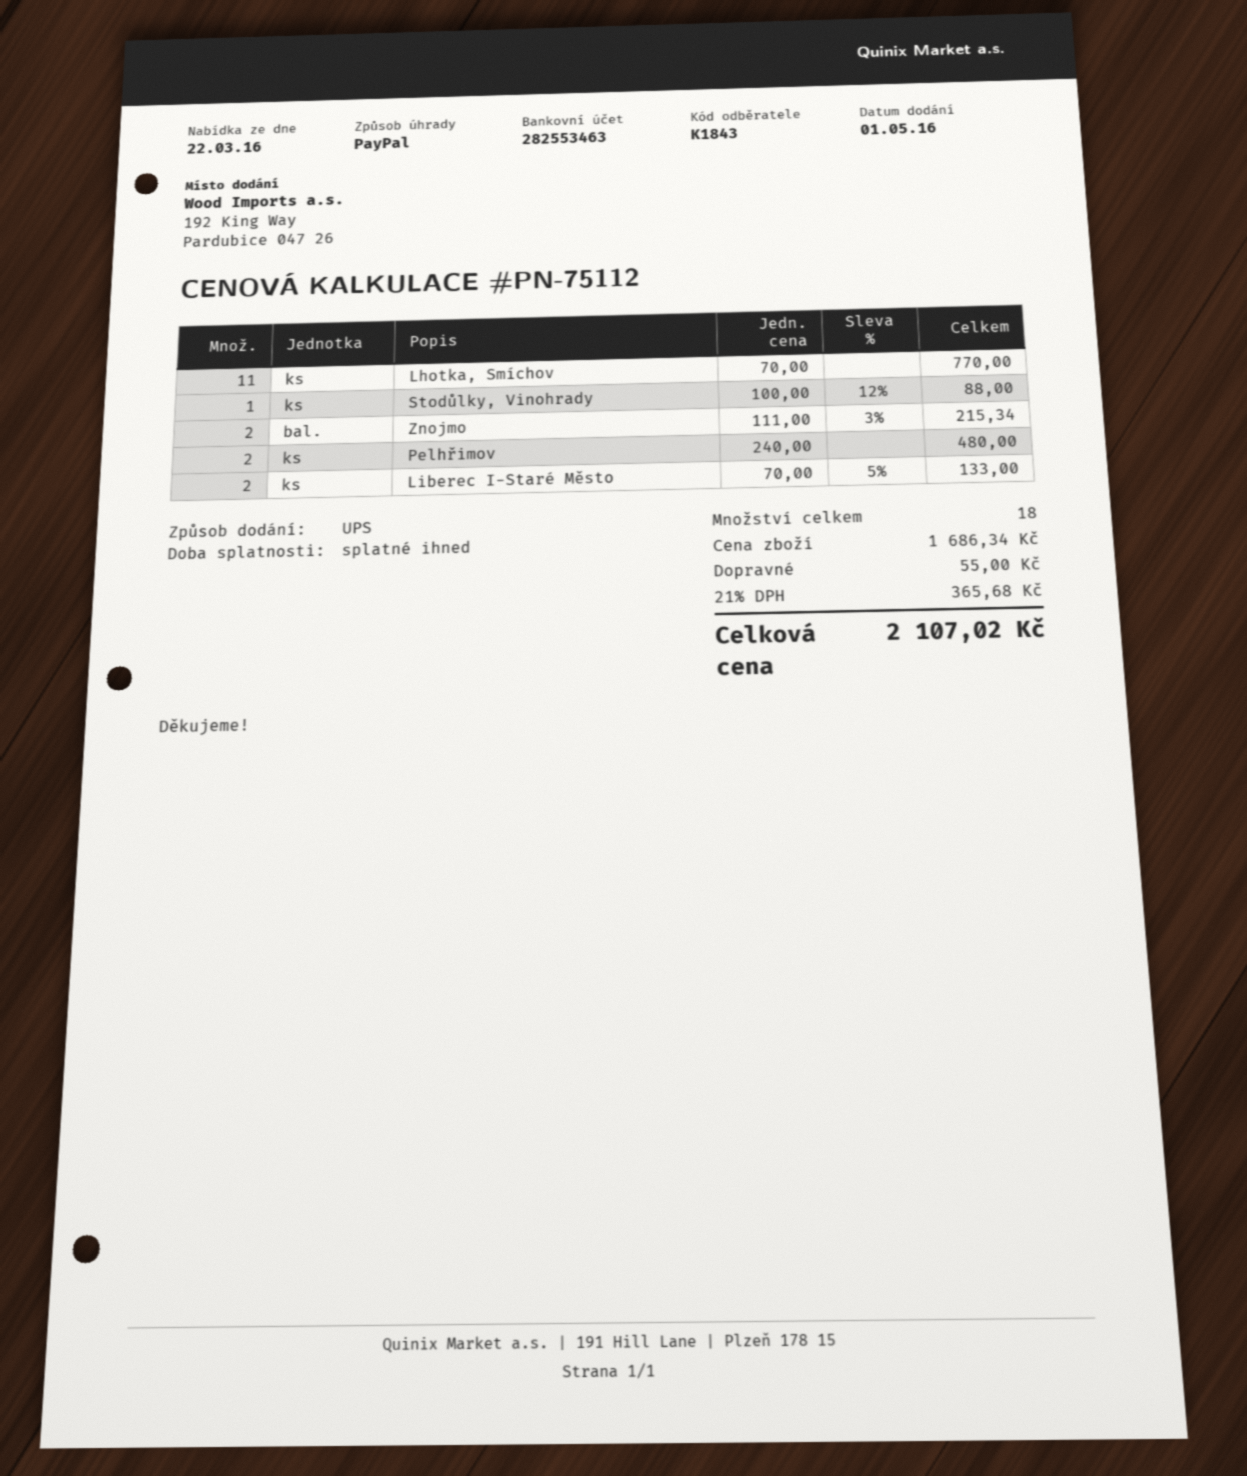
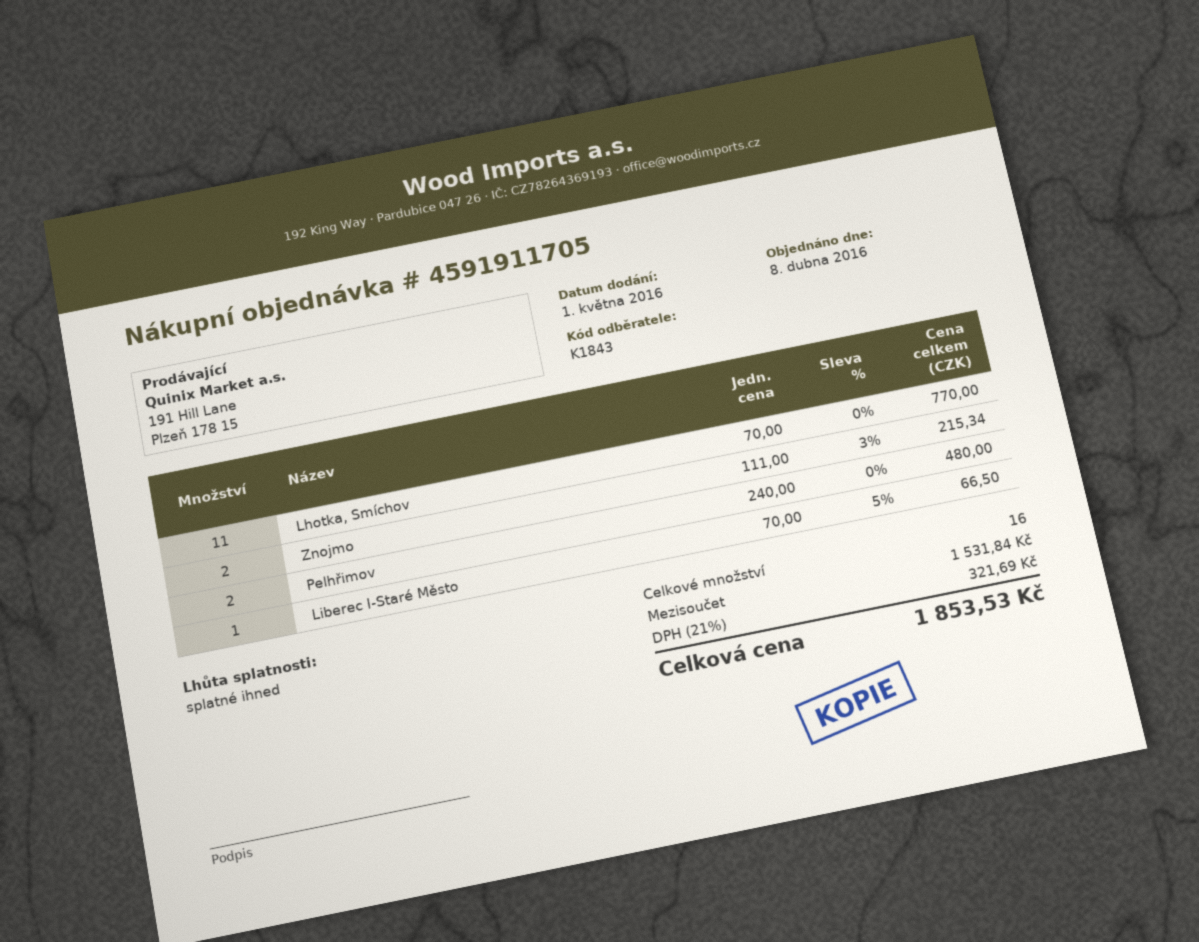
Stodůlky, Vinohrady: 1 x 100.00 - 12% = 88.00 -> none
Liberec I-Staré Město: 2 x 70.00 - 5% = 133.00 -> 1 x 70.00 - 5% = 66.50
total quantity: 18 -> 16
subtotal: 1686.34 -> 1531.84
shipping: 55.00 -> none
tax: 21% = 365.68 -> 21% = 321.69
total: 2107.02 -> 1853.53

